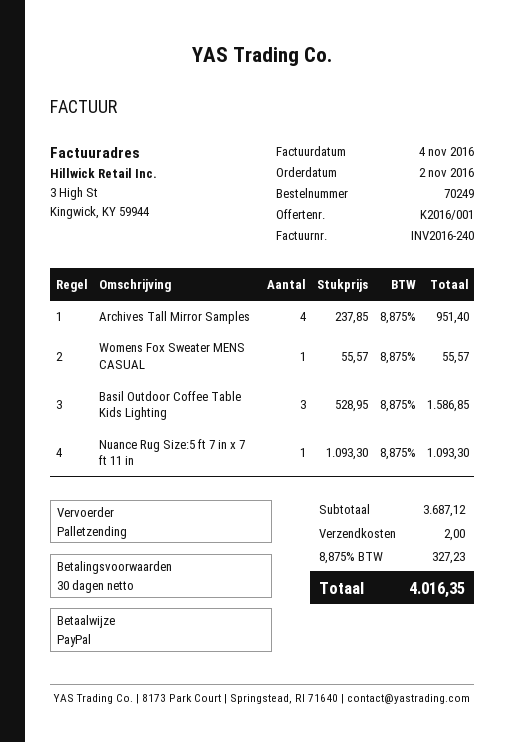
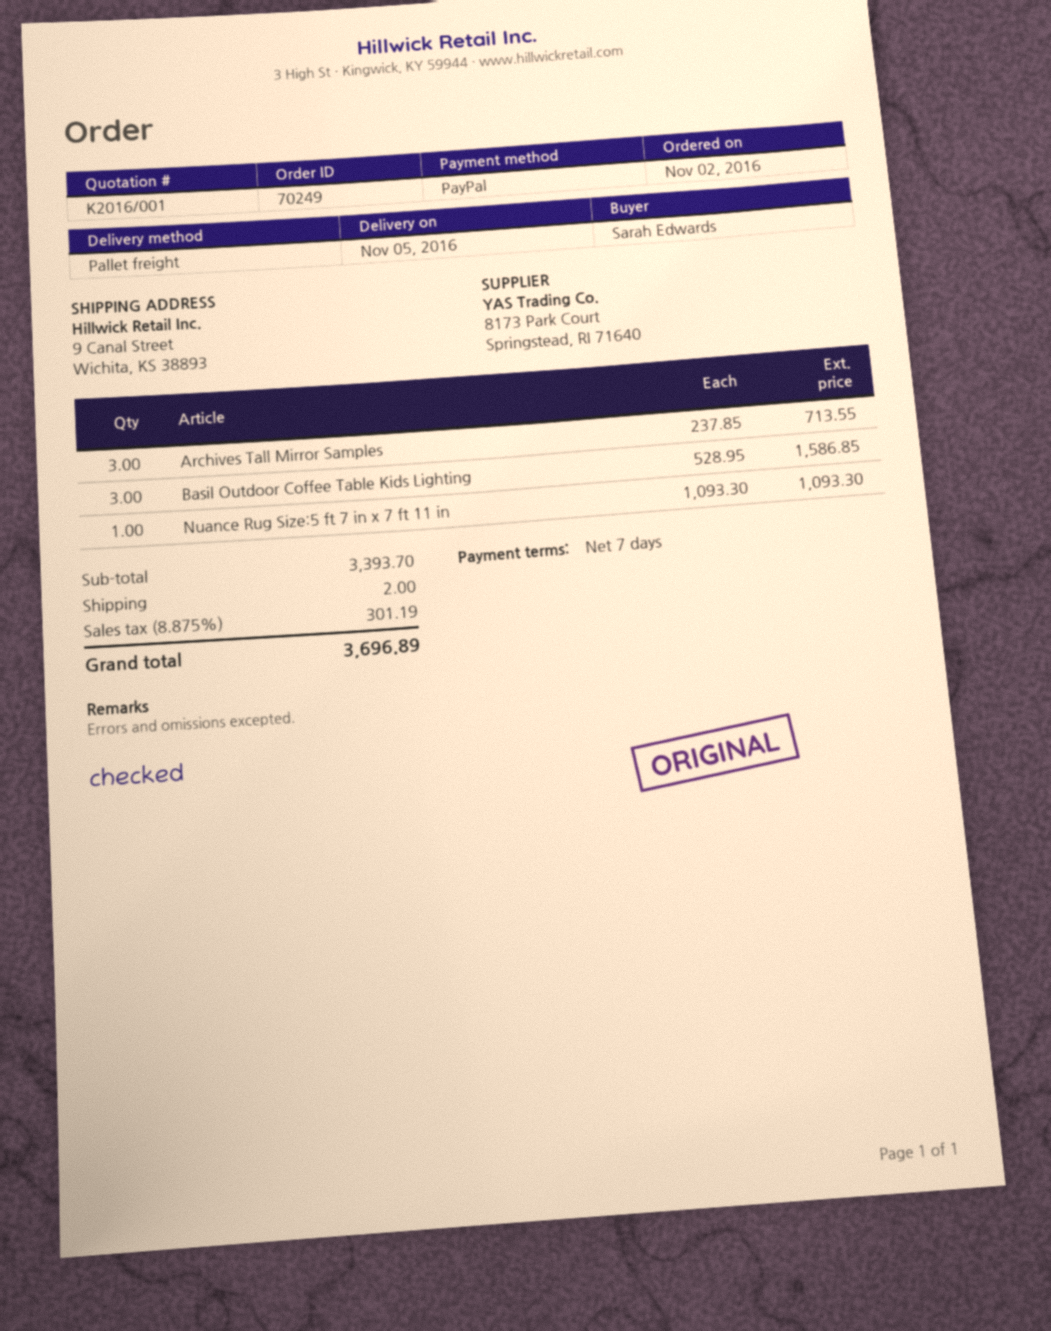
payment terms: 30 days -> 7 days
Archives Tall Mirror Samples: 4 x 237.85 = 951.40 -> 3 x 237.85 = 713.55
Womens Fox Sweater MENS CASUAL: 1 x 55.57 = 55.57 -> none
subtotal: 3687.12 -> 3393.70
tax: 8.875% = 327.23 -> 8.875% = 301.19
total: 4016.35 -> 3696.89

